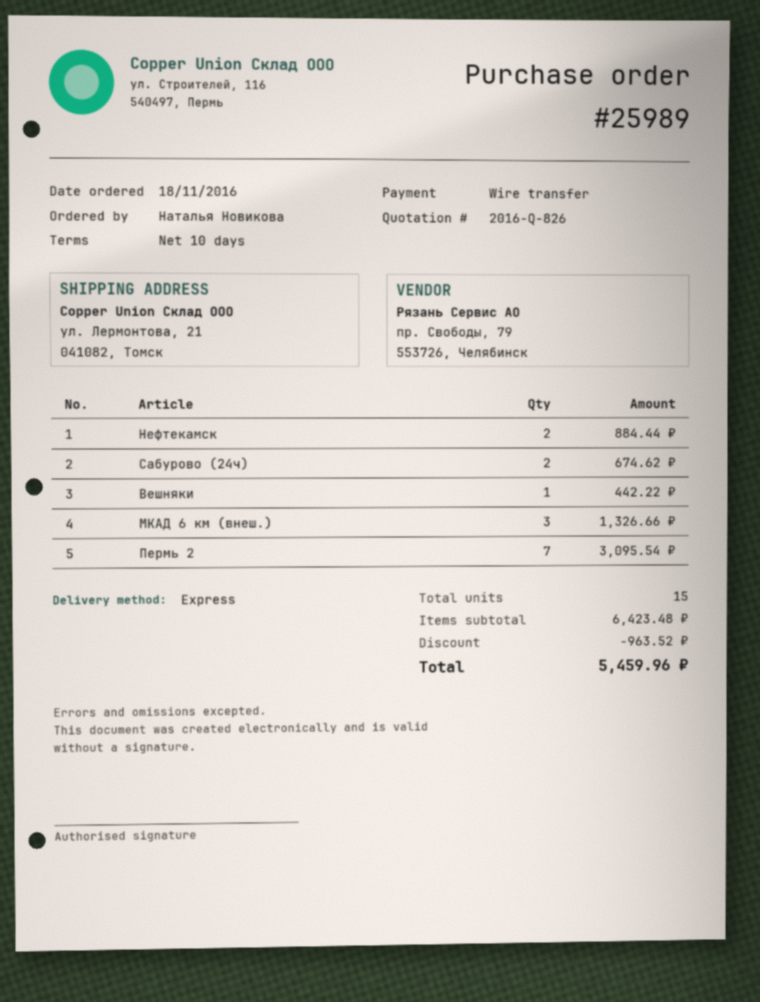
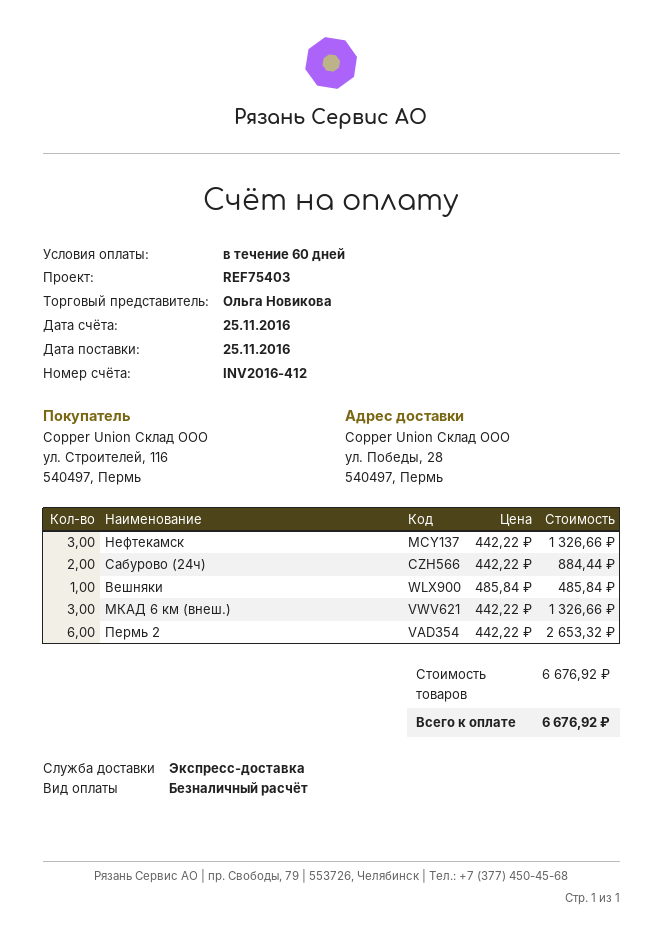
payment terms: 10 days -> 60 days
ship to: ул. Лермонтова, 21, 041082, Томск -> ул. Победы, 28, 540497, Пермь
Нефтекамск: 2 for 884.44 -> 3 for 1326.66
Сабурово (24ч): 2 for 674.62 -> 2 for 884.44
Вешняки: 1 for 442.22 -> 1 for 485.84
Пермь 2: 7 for 3095.54 -> 6 for 2653.32
subtotal: 6423.48 -> 6676.92
discount: 963.52 -> none
total: 5459.96 -> 6676.92

